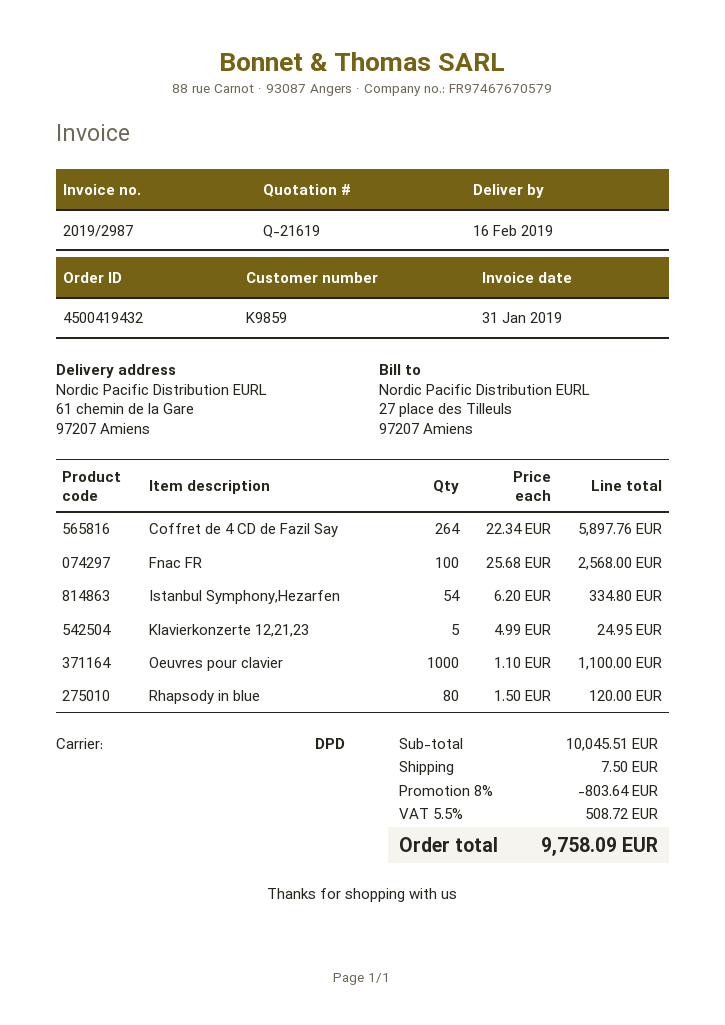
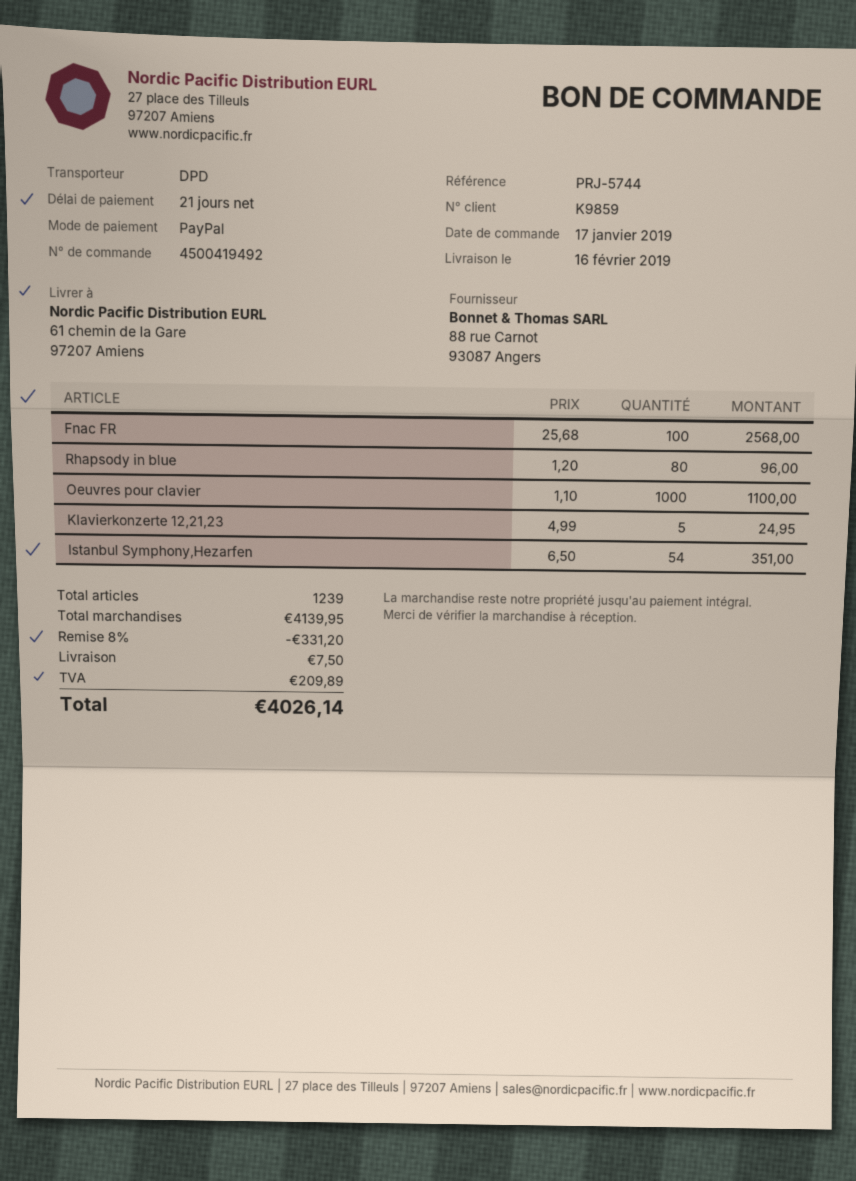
order number: 4500419432 -> 4500419492
Coffret de 4 CD de Fazil Say: 264 x 22.34 = 5897.76 -> none
Istanbul Symphony,Hezarfen: 54 x 6.20 = 334.80 -> 54 x 6.50 = 351.00
Rhapsody in blue: 80 x 1.50 = 120.00 -> 80 x 1.20 = 96.00
subtotal: 10045.51 -> 4139.95
discount: 8% = 803.64 -> 8% = 331.20
tax: 508.72 -> 209.89
total: 9758.09 -> 4026.14

